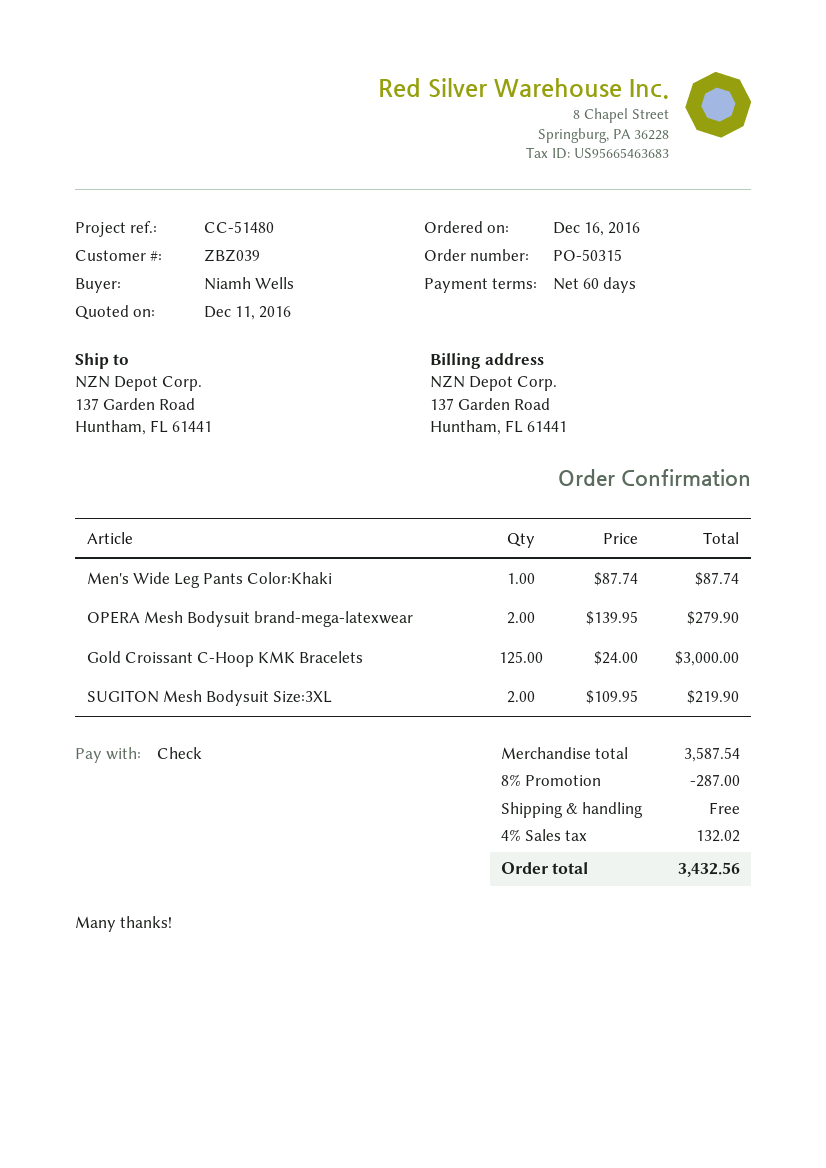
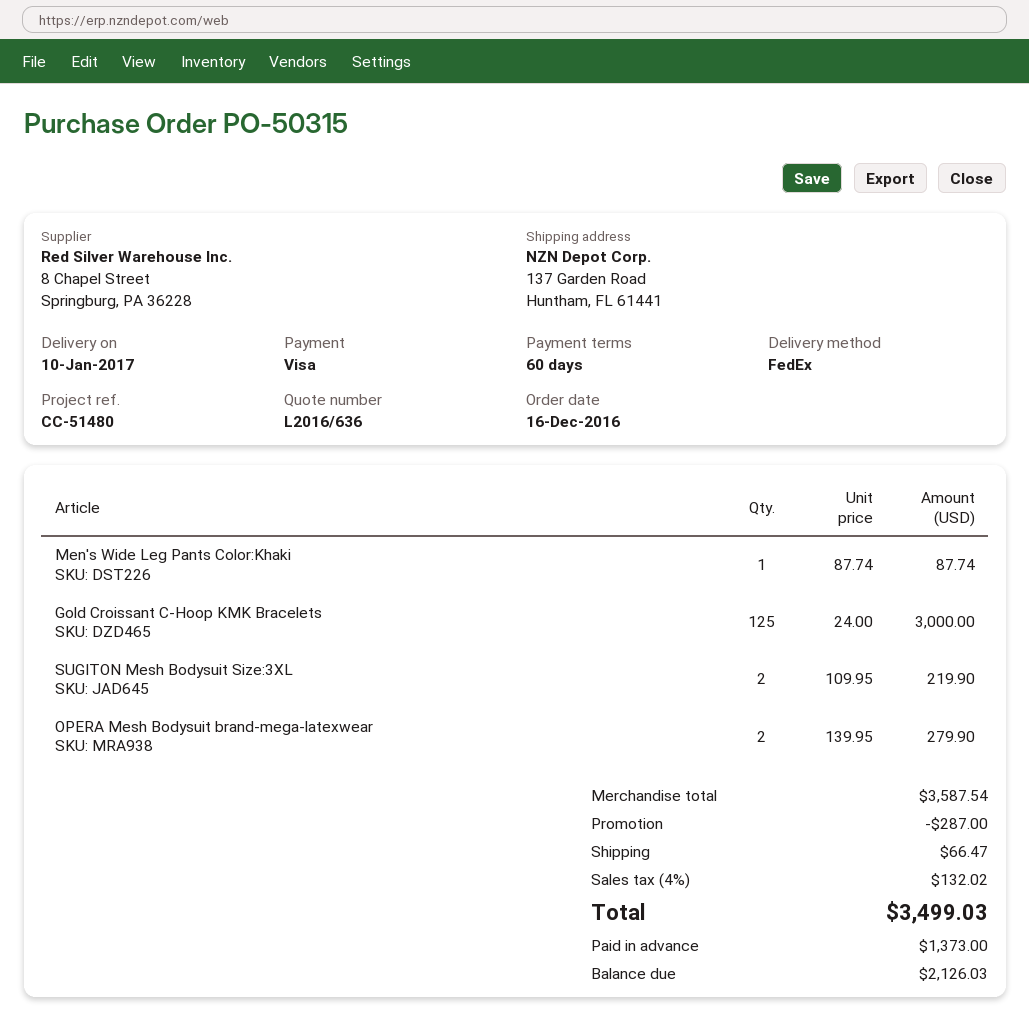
payment method: cheque -> Visa
shipping: 0.00 -> 66.47
total: 3432.56 -> 3499.03

